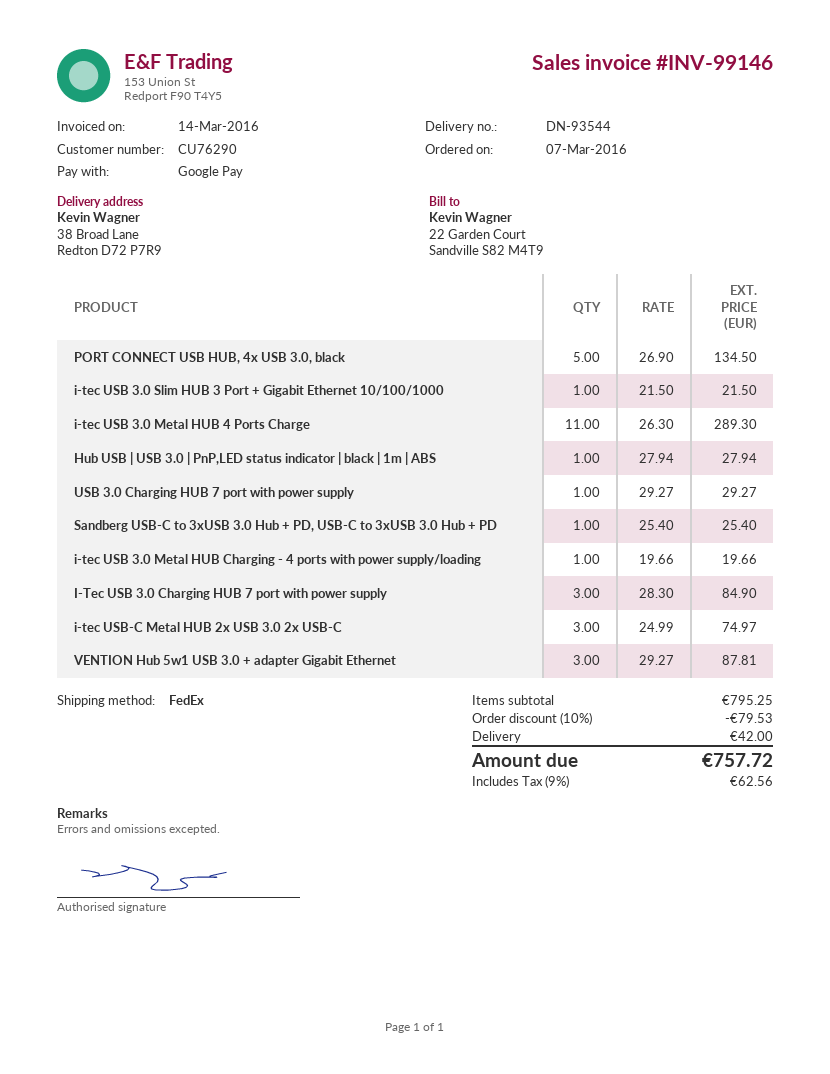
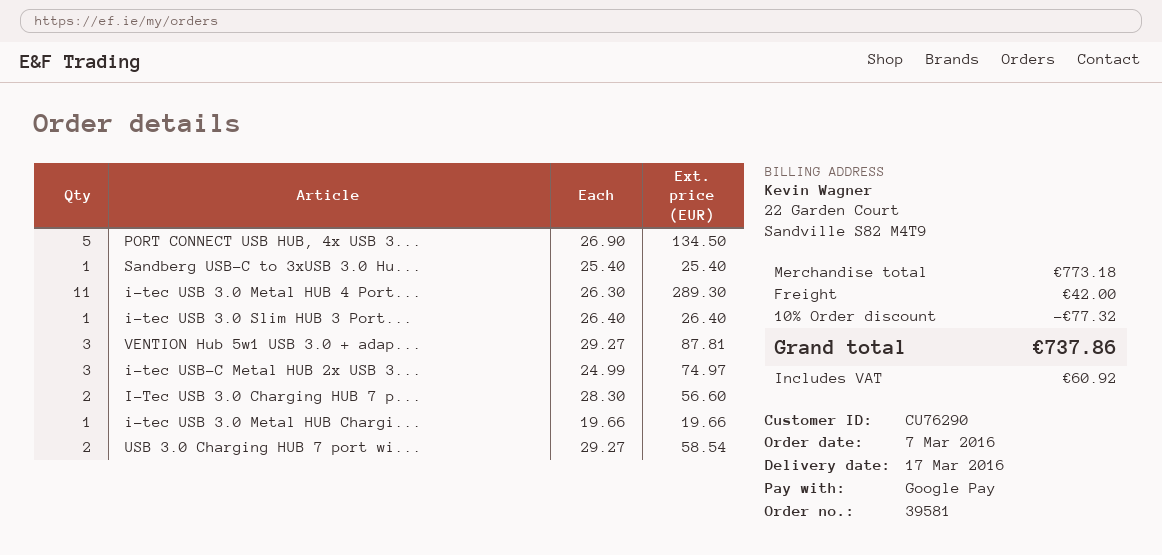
i-tec USB 3.0 Slim HUB 3 Port + Gigabit Ethernet 10/100/1000: 1 x 21.50 = 21.50 -> 1 x 26.40 = 26.40
Hub USB | USB 3.0 | PnP,LED status indicator | black | 1m | ABS: 1 x 27.94 = 27.94 -> none
USB 3.0 Charging HUB 7 port with power supply: 1 x 29.27 = 29.27 -> 2 x 29.27 = 58.54
I-Tec USB 3.0 Charging HUB 7 port with power supply: 3 x 28.30 = 84.90 -> 2 x 28.30 = 56.60
subtotal: 795.25 -> 773.18
discount: 10% = 79.53 -> 10% = 77.32
tax: 62.56 -> 60.92
total: 757.72 -> 737.86

